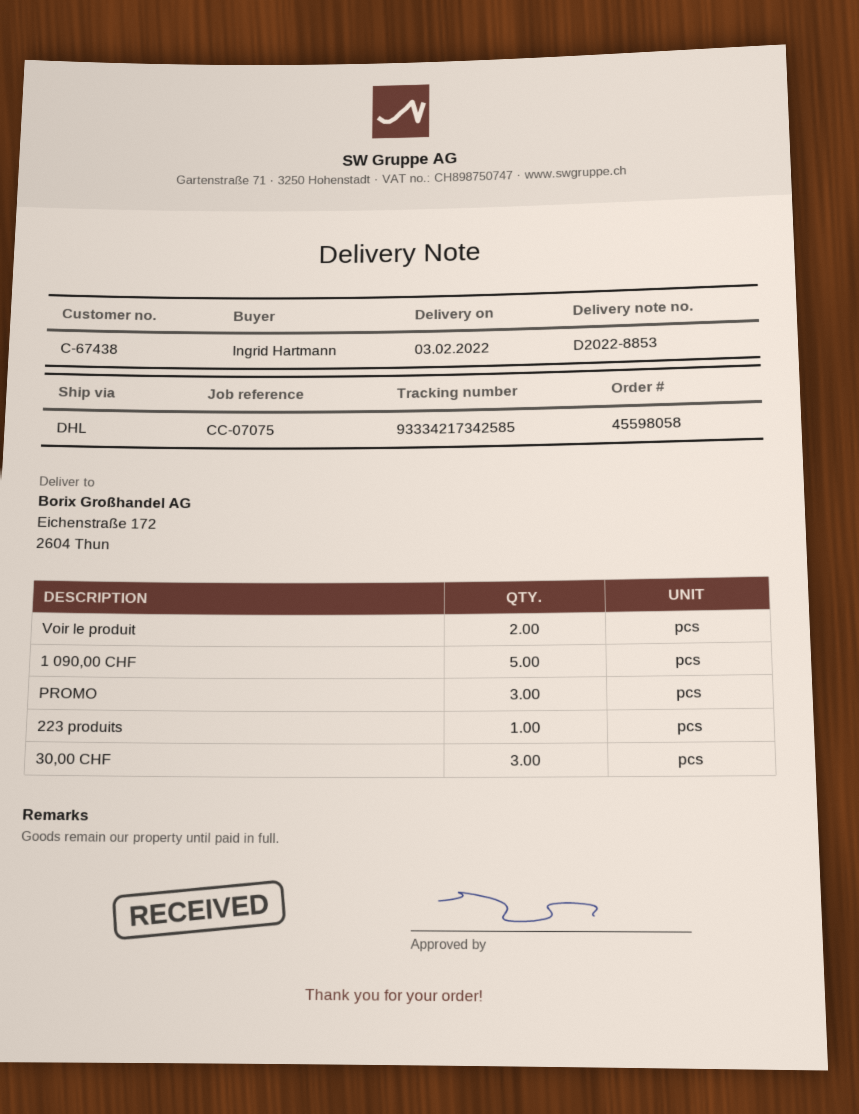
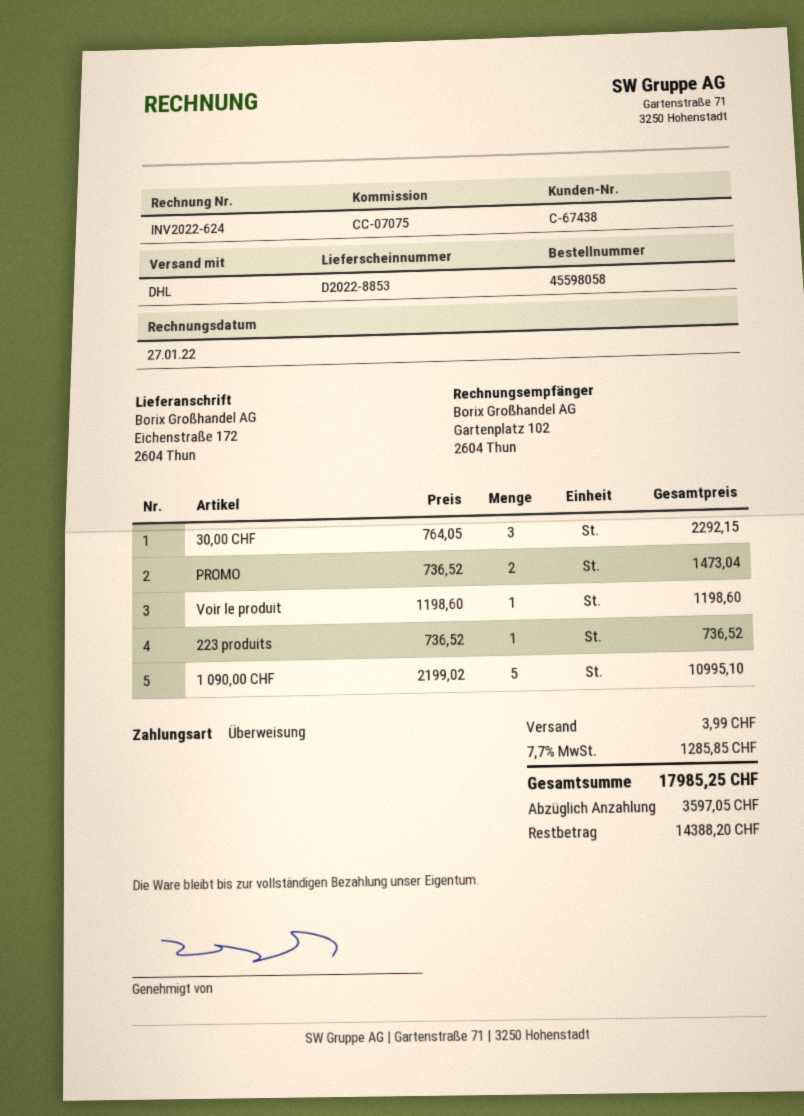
Voir le produit: 2 -> 1
PROMO: 3 -> 2

